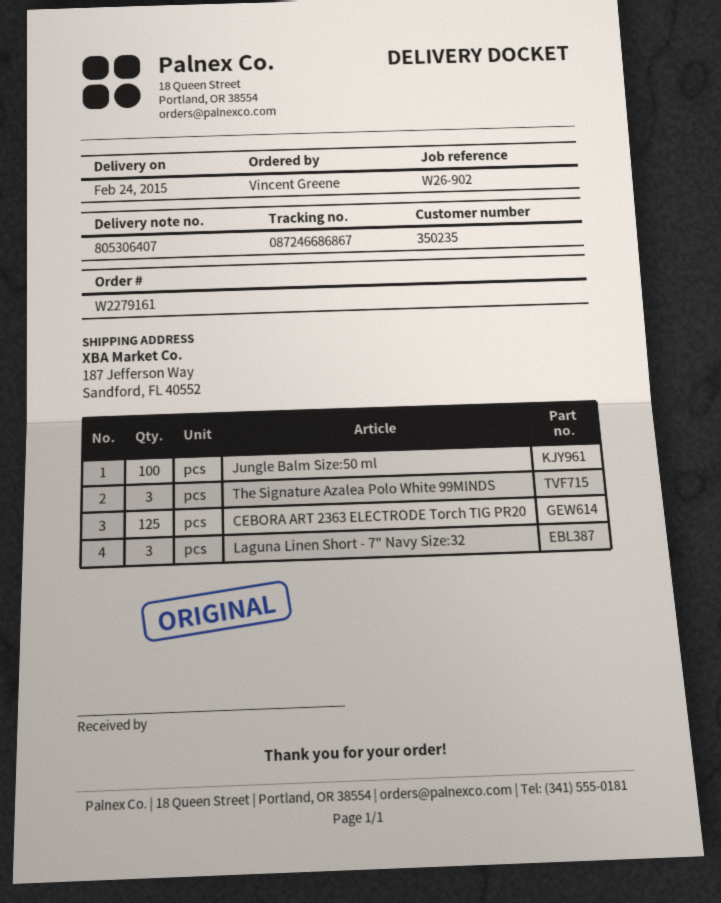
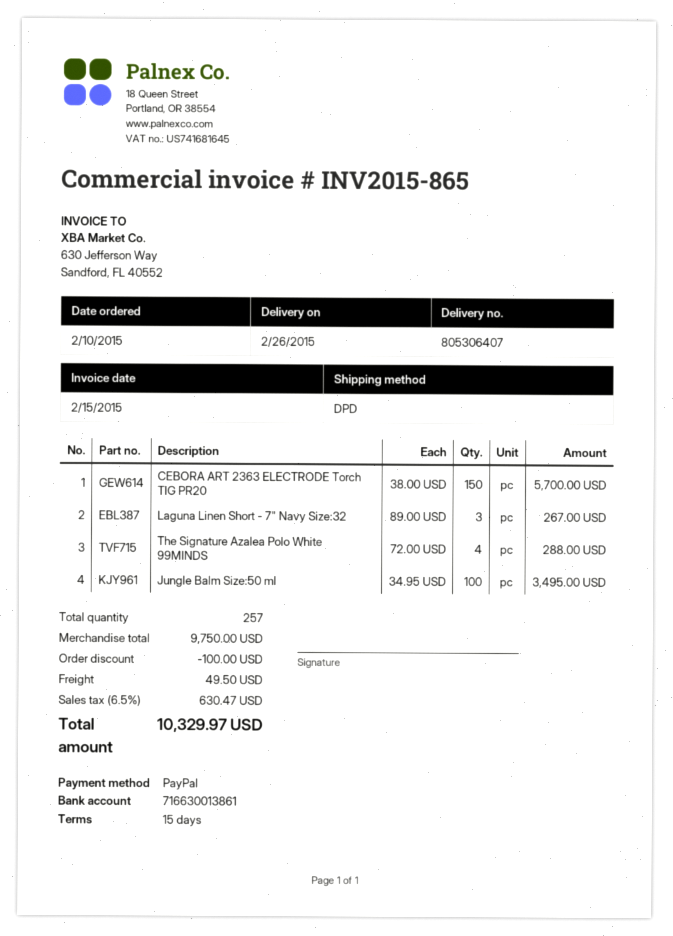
delivery date: 2015-02-24 -> 2015-02-26
The Signature Azalea Polo White 99MINDS: 3 -> 4
CEBORA ART 2363 ELECTRODE Torch TIG PR20: 125 -> 150

